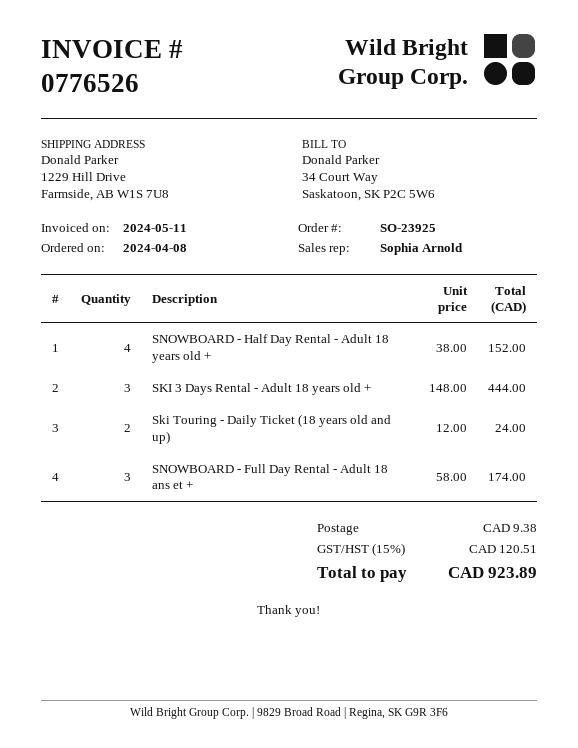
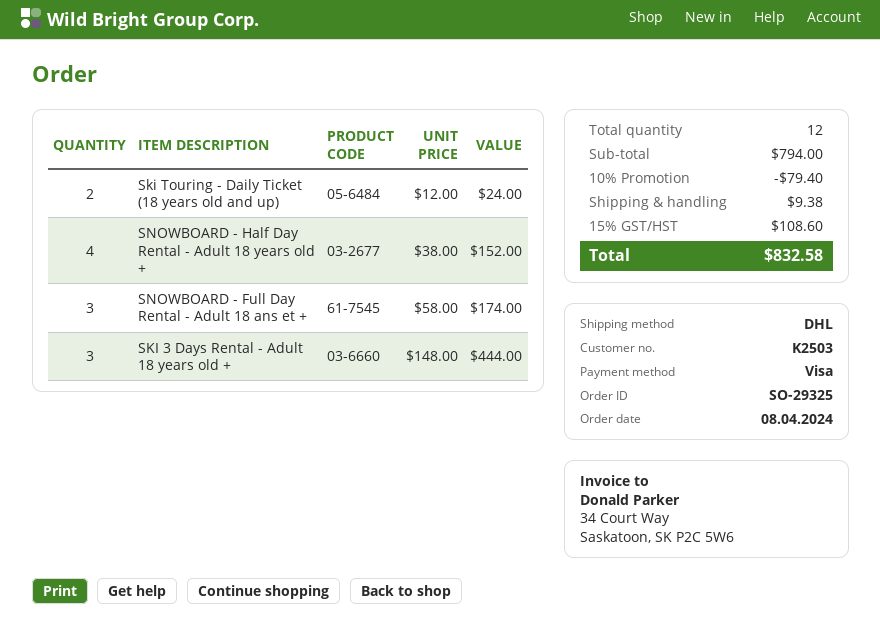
order number: SO-23925 -> SO-29325
discount: none -> 10% = 79.40
tax: 15% = 120.51 -> 15% = 108.60
total: 923.89 -> 832.58

